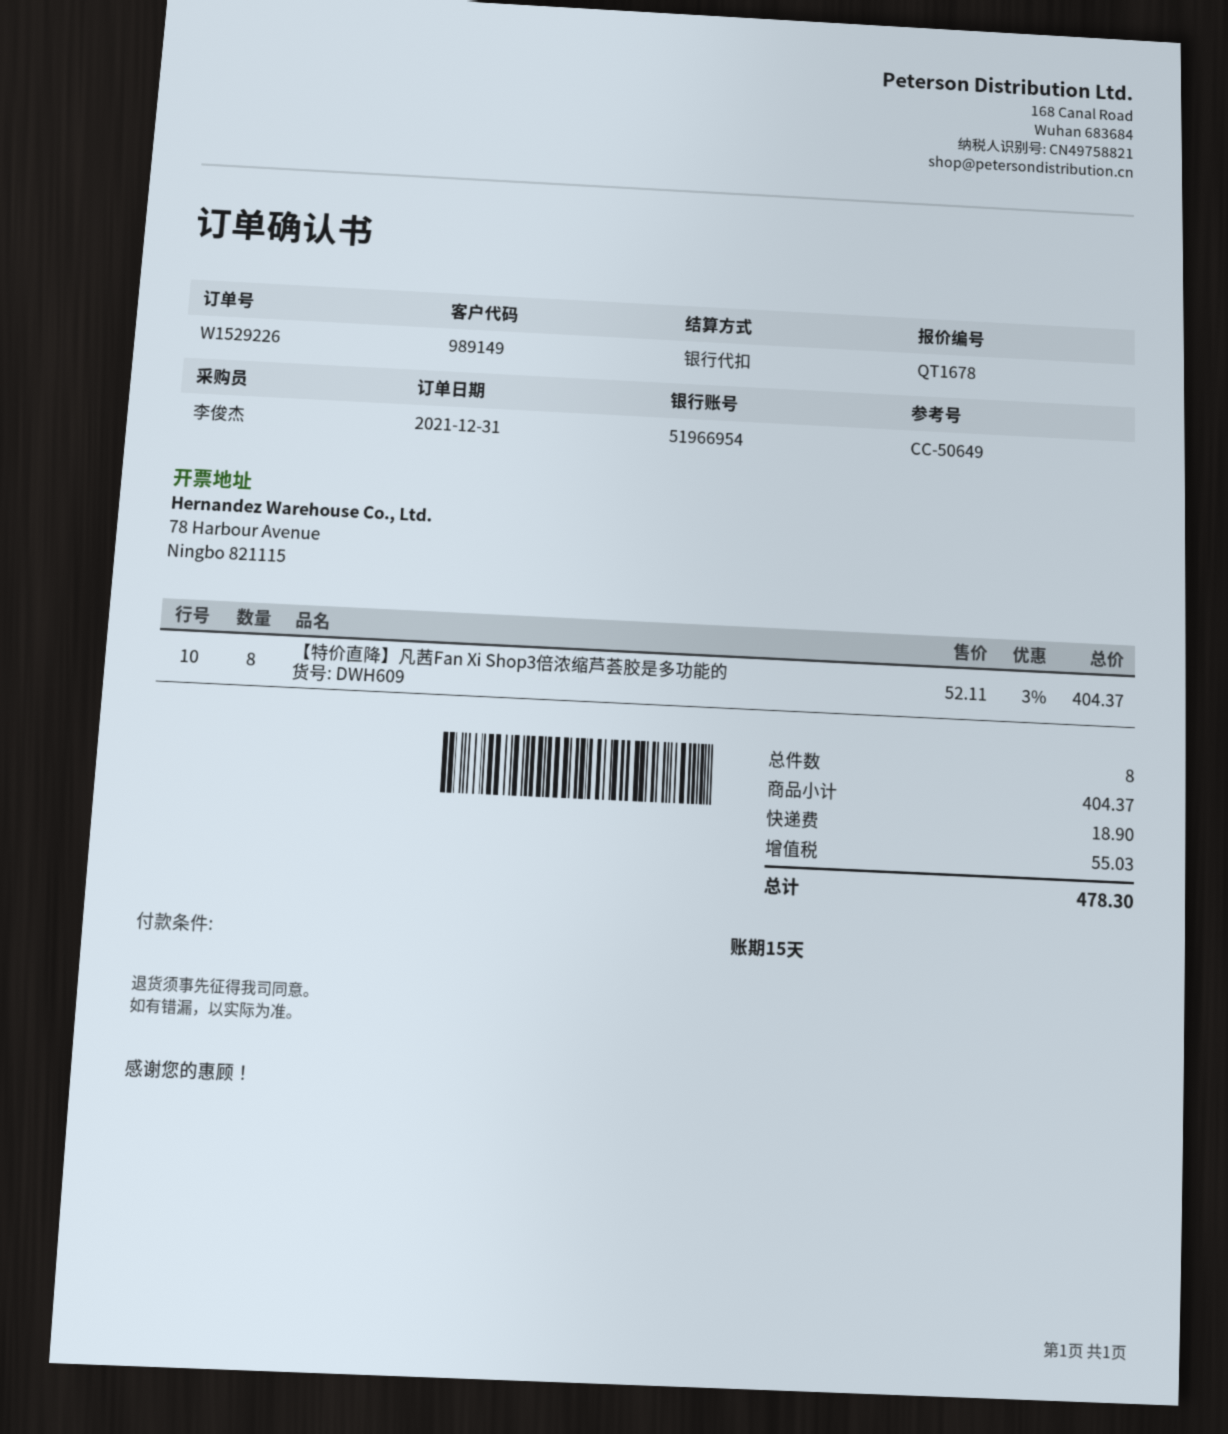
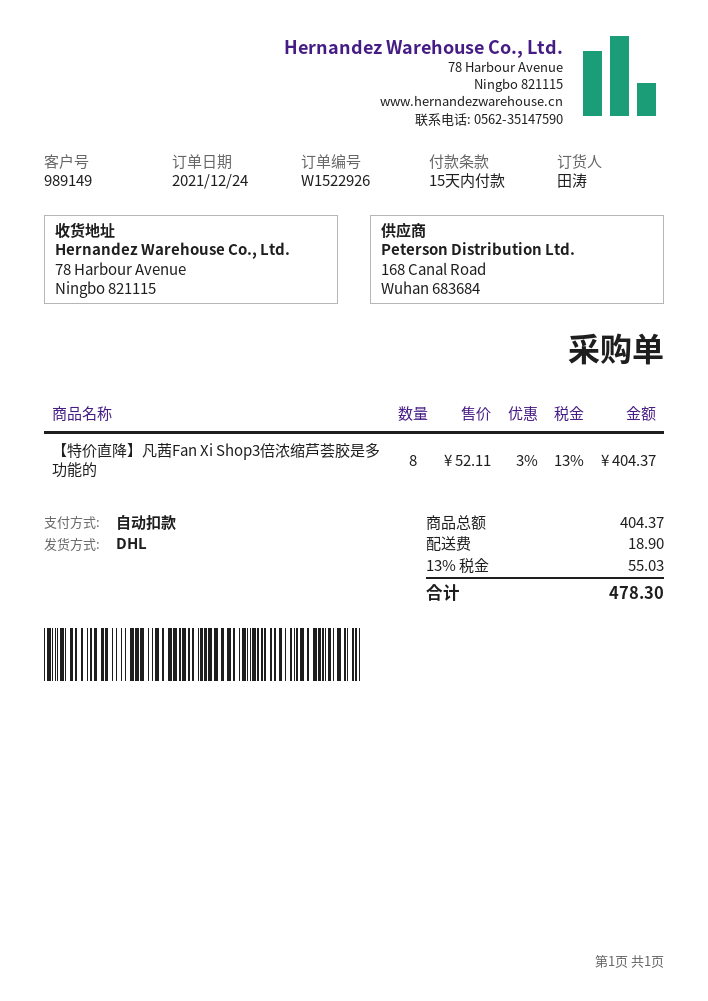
order number: W1529226 -> W1522926
order date: 2021-12-31 -> 2021-12-24
ordered by: 李俊杰 -> 田涛

